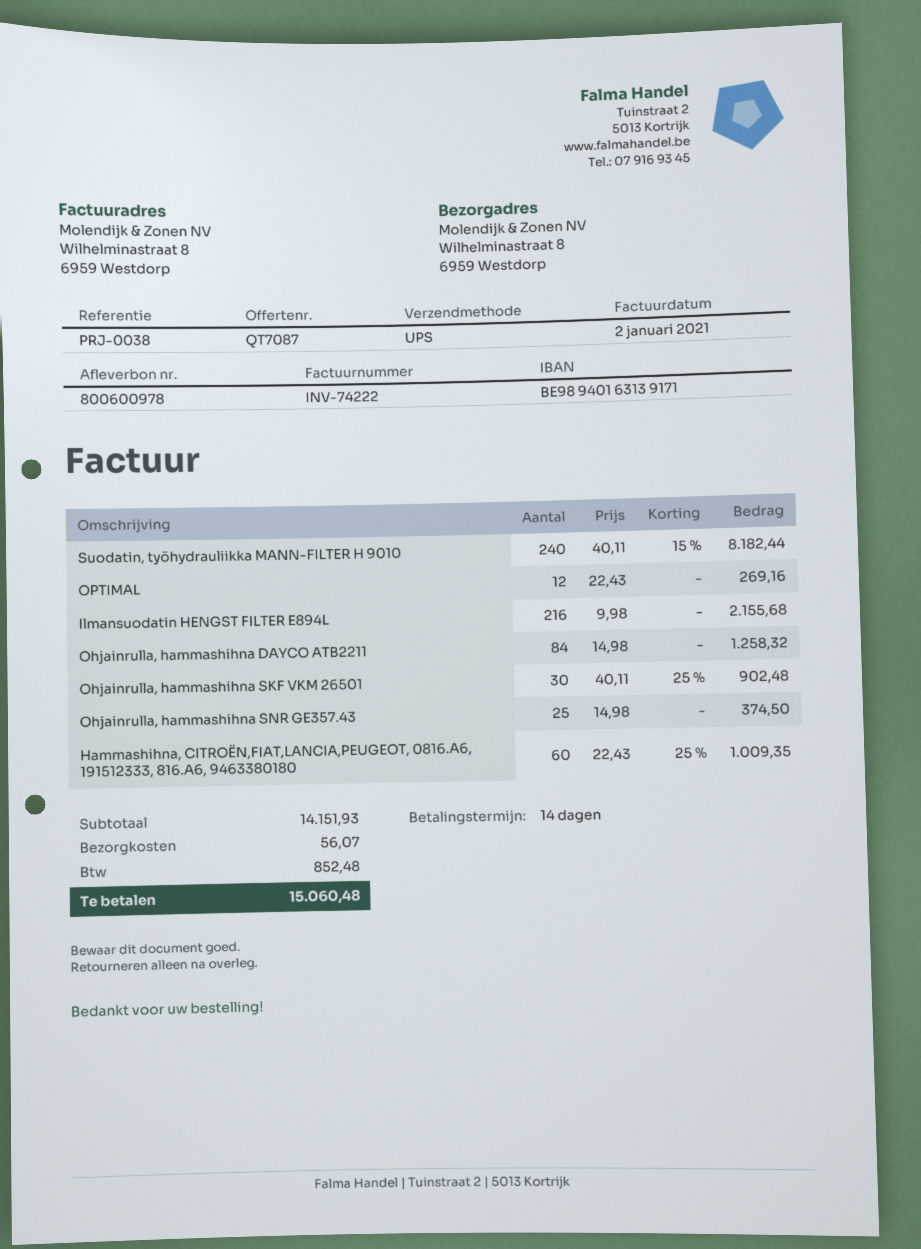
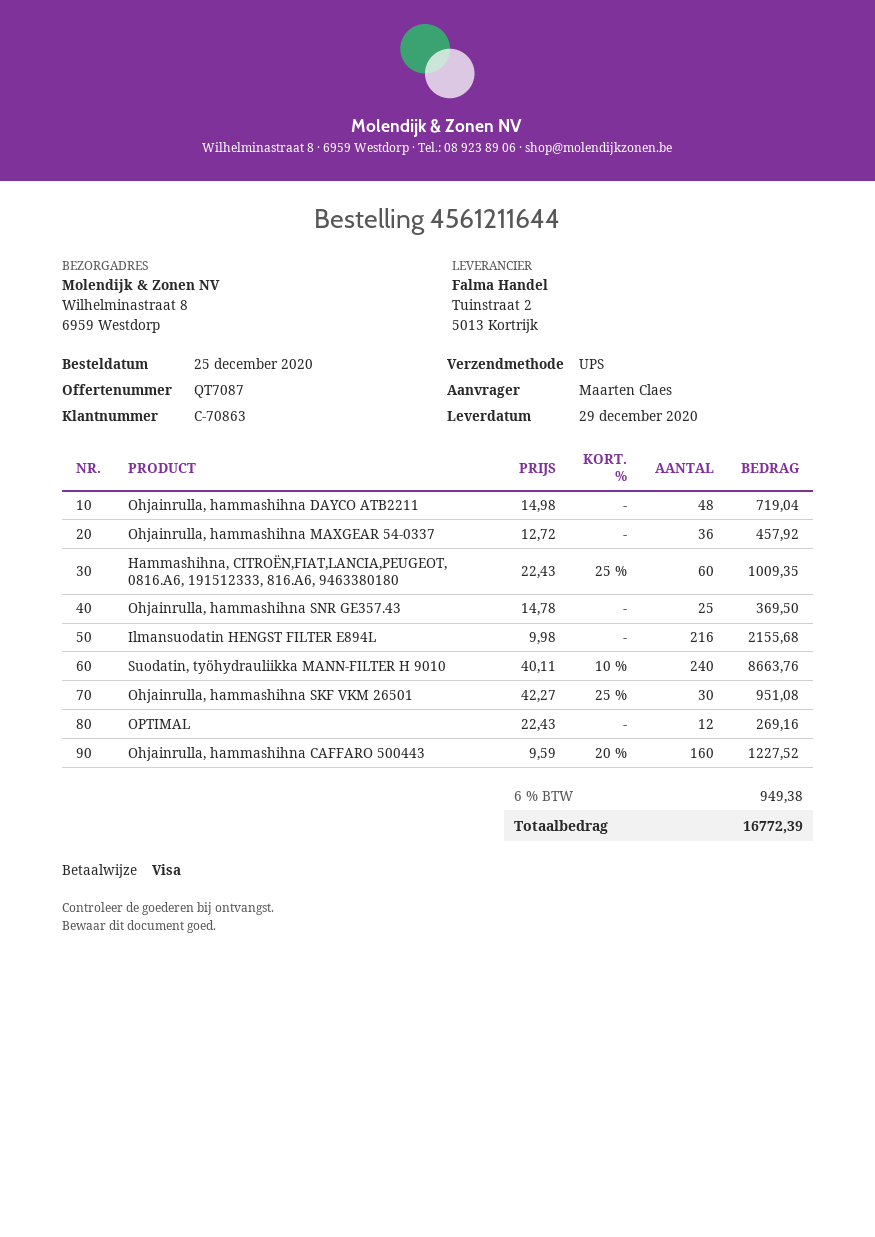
Suodatin, työhydrauliikka MANN-FILTER H 9010: 240 x 40.11 - 15% = 8182.44 -> 240 x 40.11 - 10% = 8663.76
Ohjainrulla, hammashihna DAYCO ATB2211: 84 x 14.98 = 1258.32 -> 48 x 14.98 = 719.04
Ohjainrulla, hammashihna SKF VKM 26501: 30 x 40.11 - 25% = 902.48 -> 30 x 42.27 - 25% = 951.08
Ohjainrulla, hammashihna SNR GE357.43: 25 x 14.98 = 374.50 -> 25 x 14.78 = 369.50
Ohjainrulla, hammashihna MAXGEAR 54-0337: none -> 36 x 12.72 = 457.92
Ohjainrulla, hammashihna CAFFARO 500443: none -> 160 x 9.59 - 20% = 1227.52
shipping: 56.07 -> none
tax: 852.48 -> 949.38
total: 15060.48 -> 16772.39

